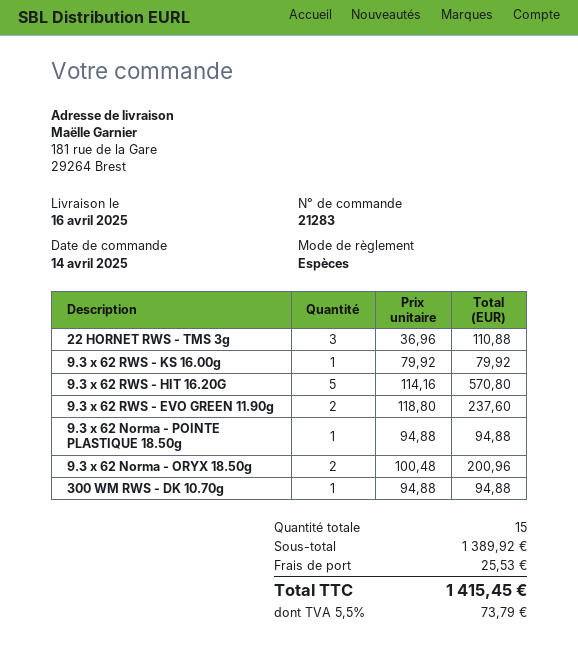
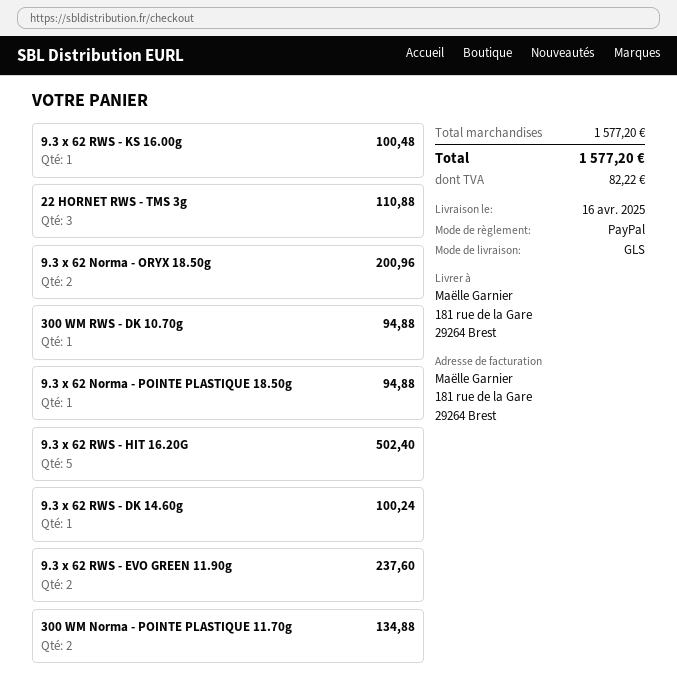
payment method: cash -> PayPal
9.3 x 62 RWS - KS 16.00g: 1 for 79.92 -> 1 for 100.48
9.3 x 62 RWS - HIT 16.20G: 5 for 570.80 -> 5 for 502.40
9.3 x 62 RWS - DK 14.60g: none -> 1 for 100.24
300 WM Norma - POINTE PLASTIQUE 11.70g: none -> 2 for 134.88
subtotal: 1389.92 -> 1577.20
shipping: 25.53 -> none
tax: 73.79 -> 82.22
total: 1415.45 -> 1577.20

